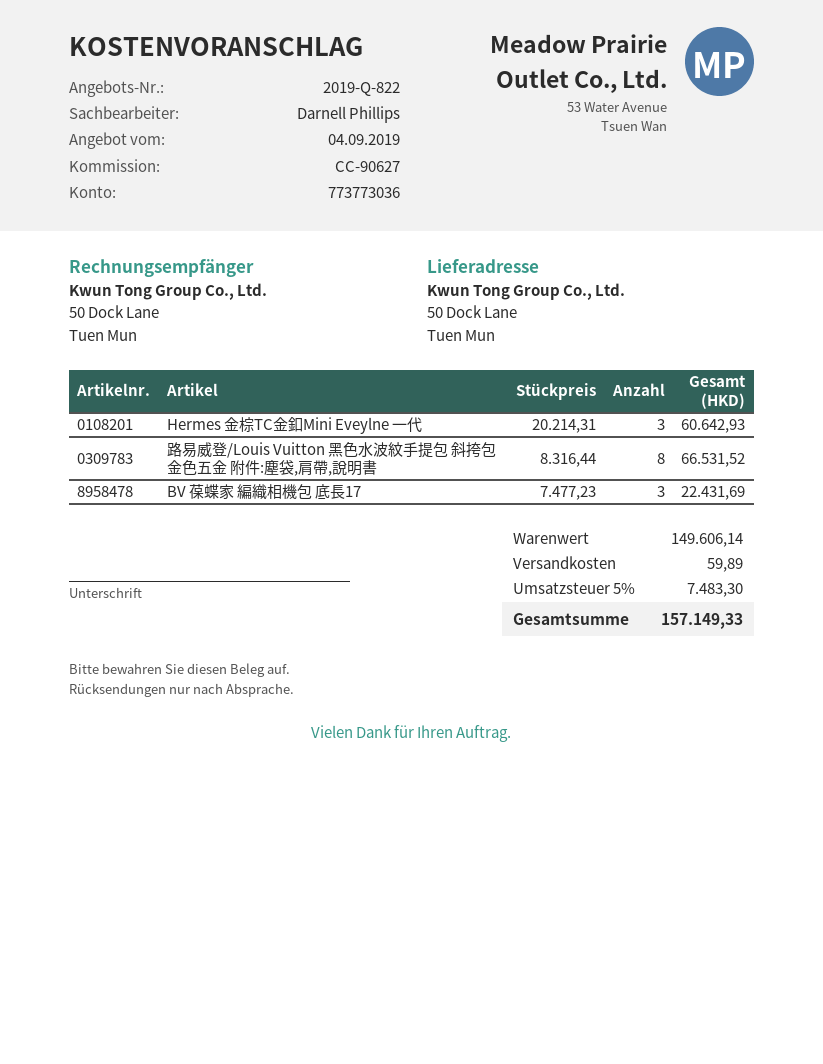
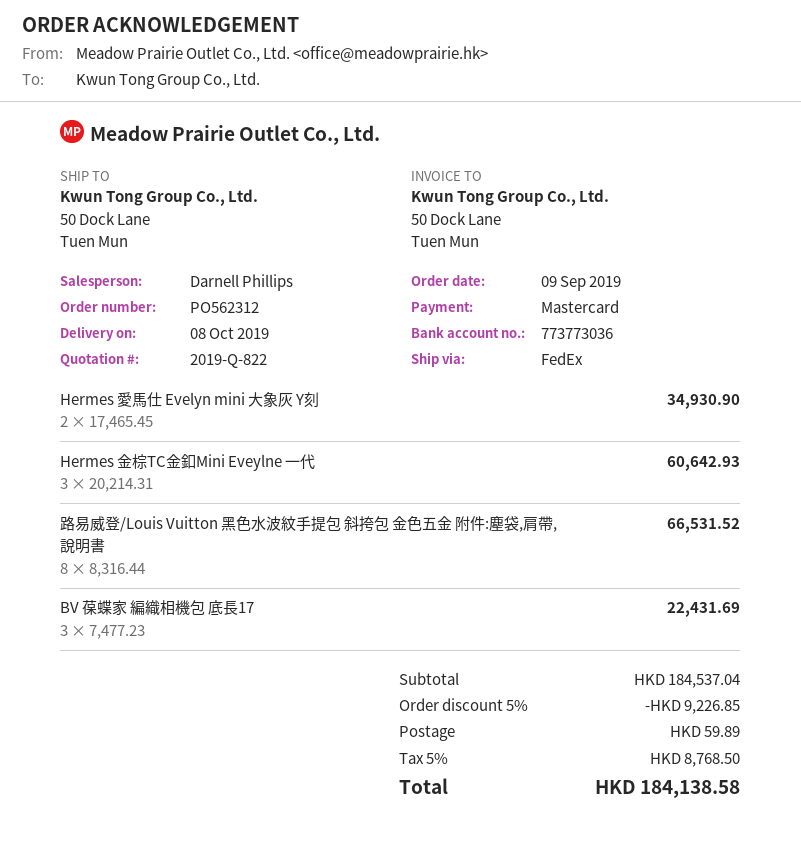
Hermes 愛馬仕 Evelyn mini 大象灰 Y刻: none -> 2 x 17465.45 = 34930.90
subtotal: 149606.14 -> 184537.04
discount: none -> 5% = 9226.85
tax: 5% = 7483.30 -> 5% = 8768.50
total: 157149.33 -> 184138.58

